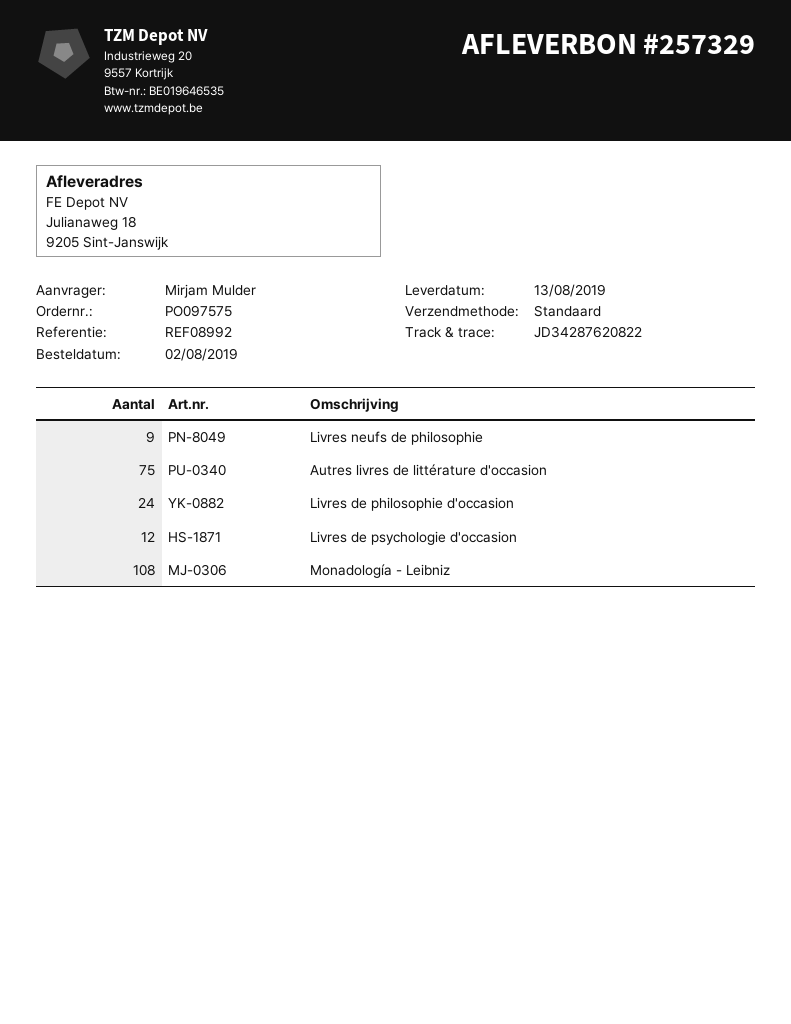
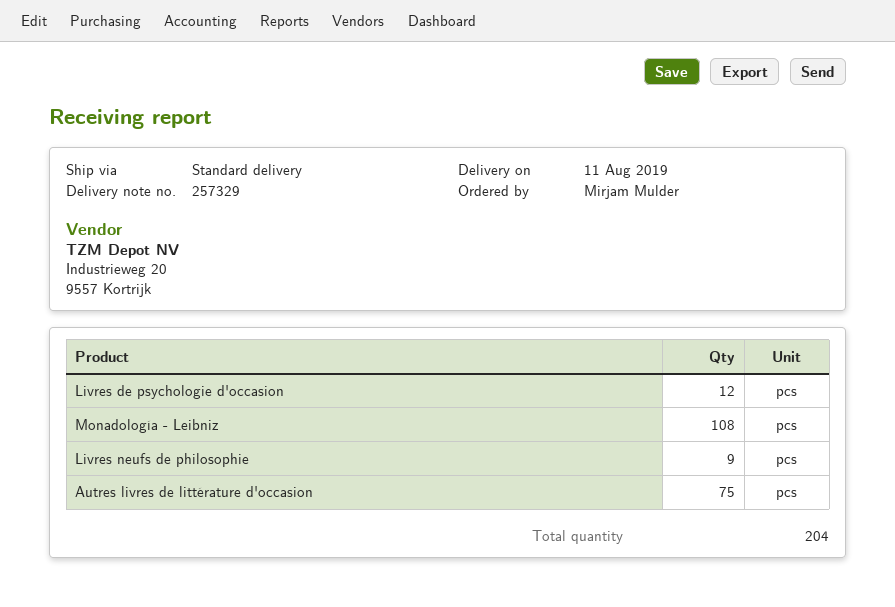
delivery date: 2019-08-13 -> 2019-08-11
Livres de philosophie d'occasion: 24 -> none

